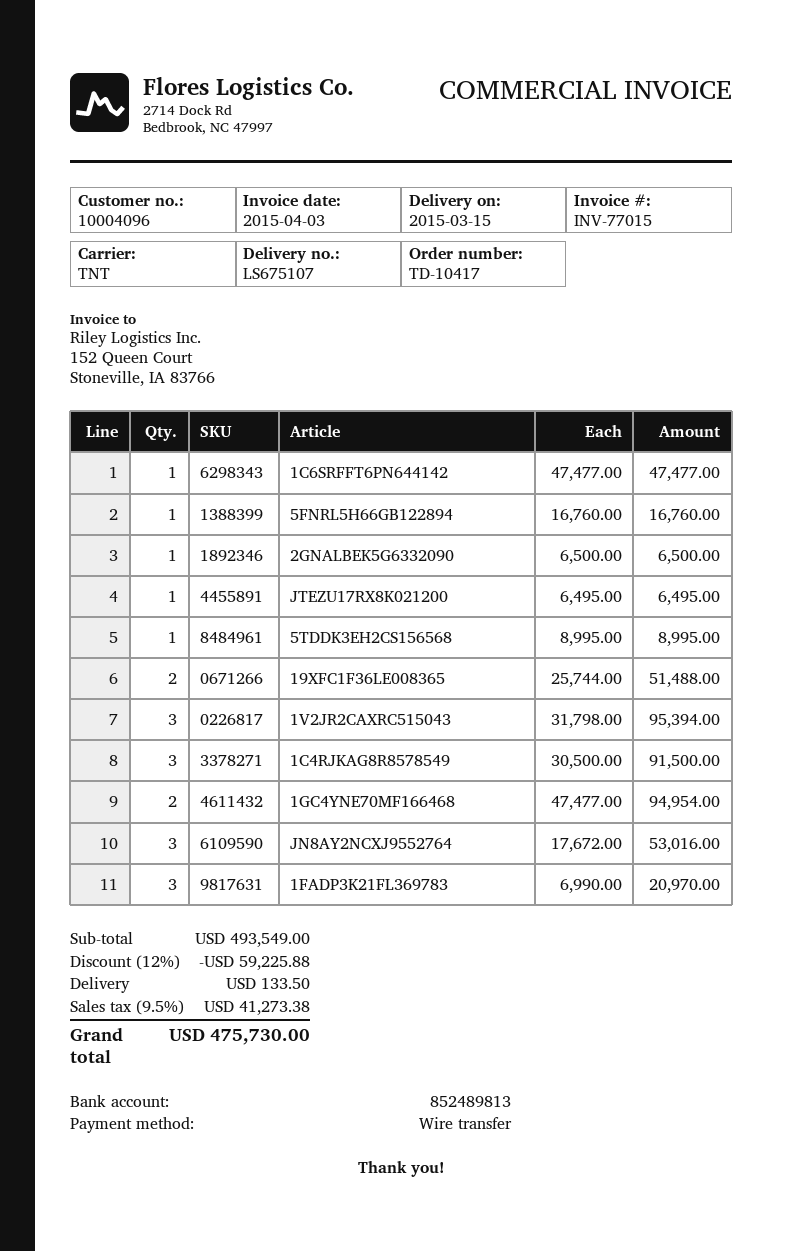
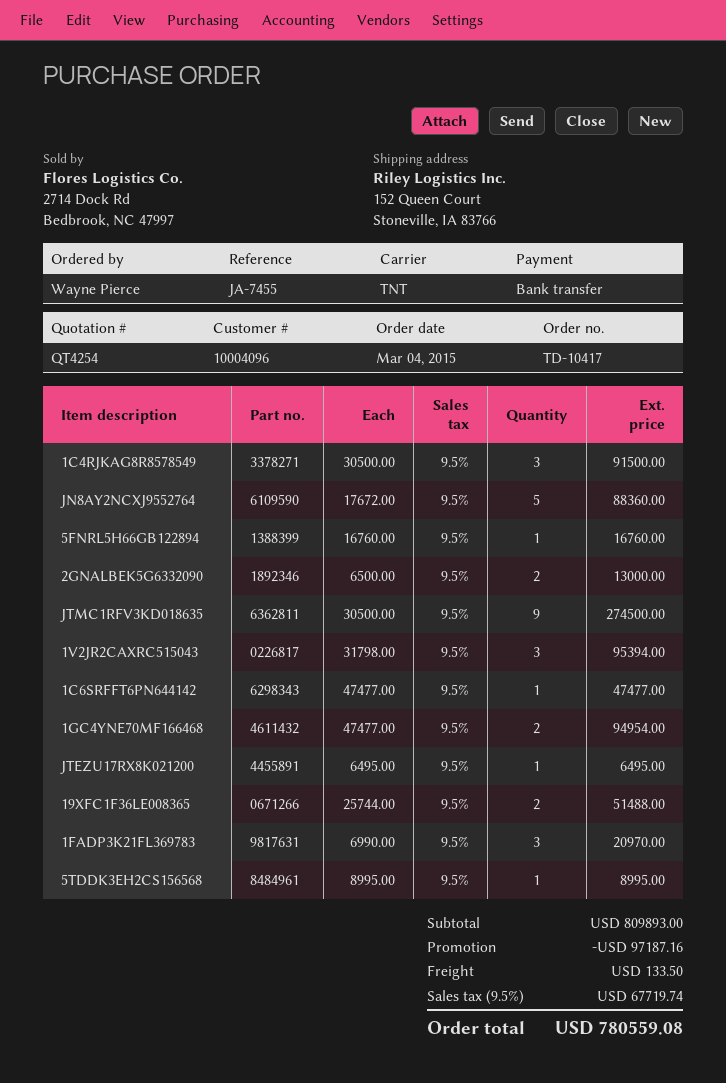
2GNALBEK5G6332090: 1 x 6500.00 = 6500.00 -> 2 x 6500.00 = 13000.00
JN8AY2NCXJ9552764: 3 x 17672.00 = 53016.00 -> 5 x 17672.00 = 88360.00
JTMC1RFV3KD018635: none -> 9 x 30500.00 = 274500.00
subtotal: 493549.00 -> 809893.00
discount: 59225.88 -> 97187.16
tax: 9.5% = 41273.38 -> 9.5% = 67719.74
total: 475730.00 -> 780559.08

